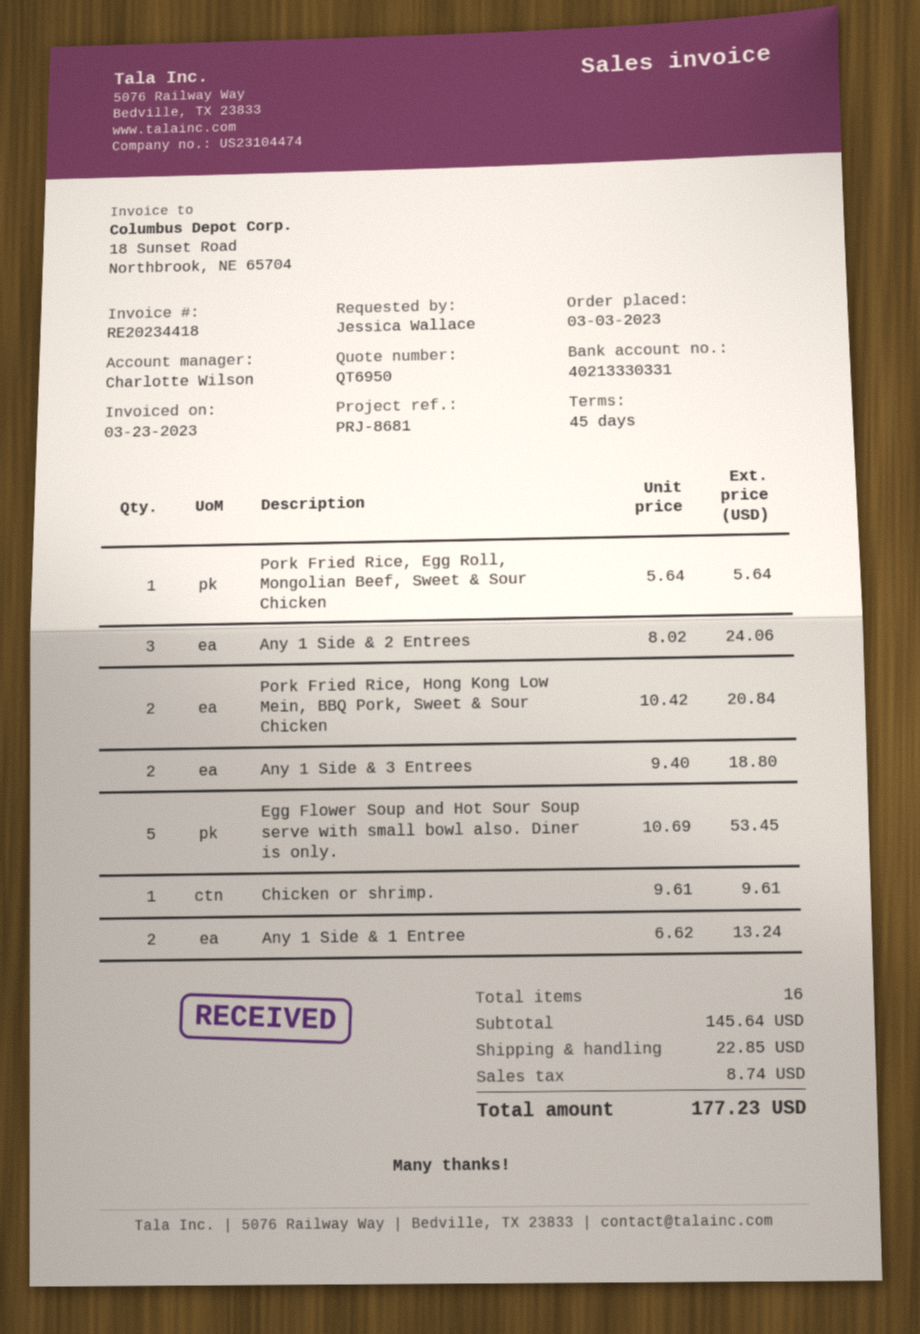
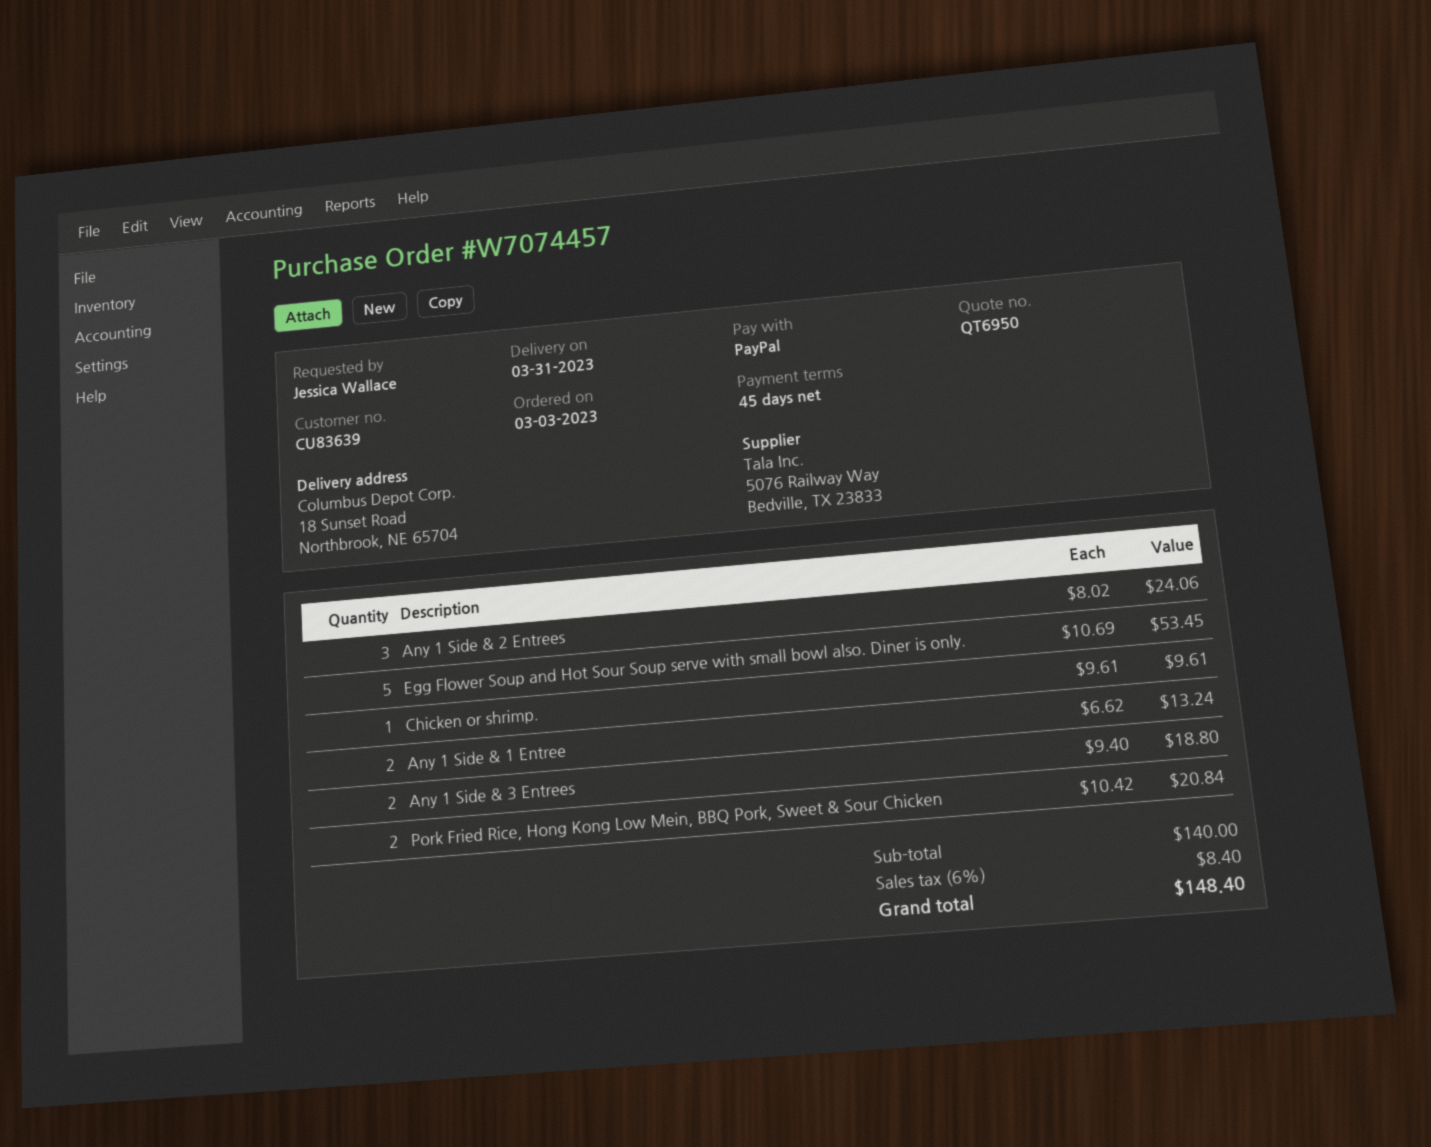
Pork Fried Rice, Egg Roll, Mongolian Beef, Sweet & Sour Chicken: 1 x 5.64 = 5.64 -> none
subtotal: 145.64 -> 140.00
shipping: 22.85 -> none
tax: 8.74 -> 8.40
total: 177.23 -> 148.40

